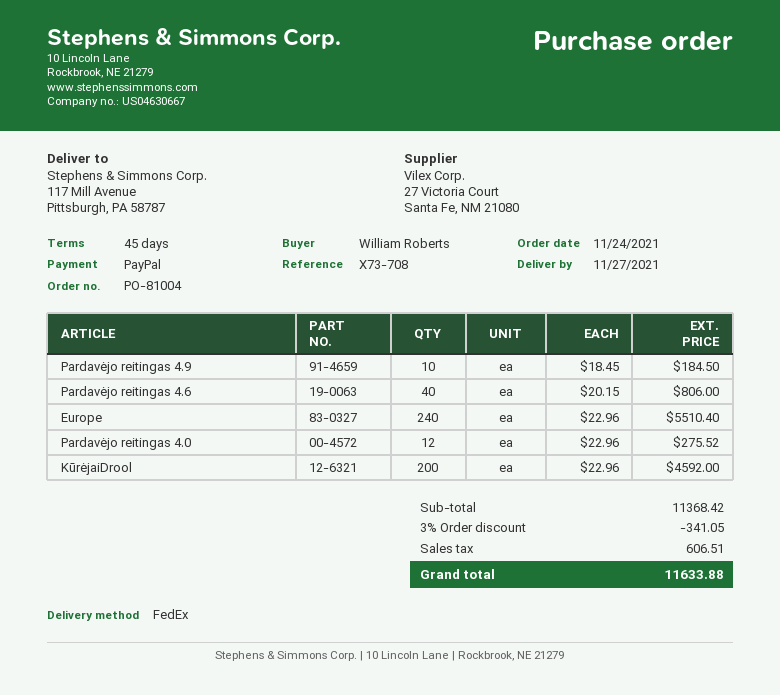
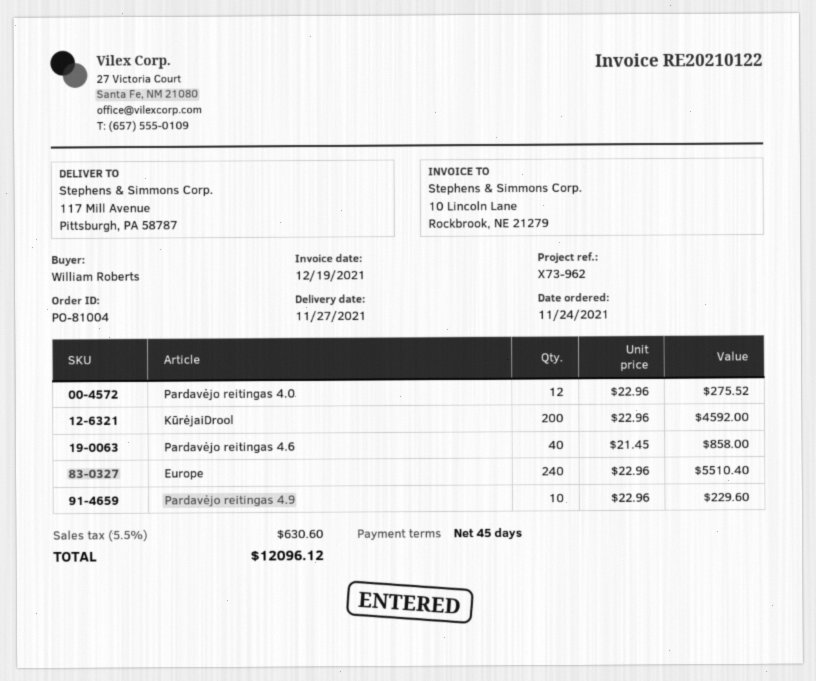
reference: X73-708 -> X73-962
Pardavėjo reitingas 4.9: 10 x 18.45 = 184.50 -> 10 x 22.96 = 229.60
Pardavėjo reitingas 4.6: 40 x 20.15 = 806.00 -> 40 x 21.45 = 858.00
discount: 3% = 341.05 -> none
tax: 606.51 -> 630.60
total: 11633.88 -> 12096.12

